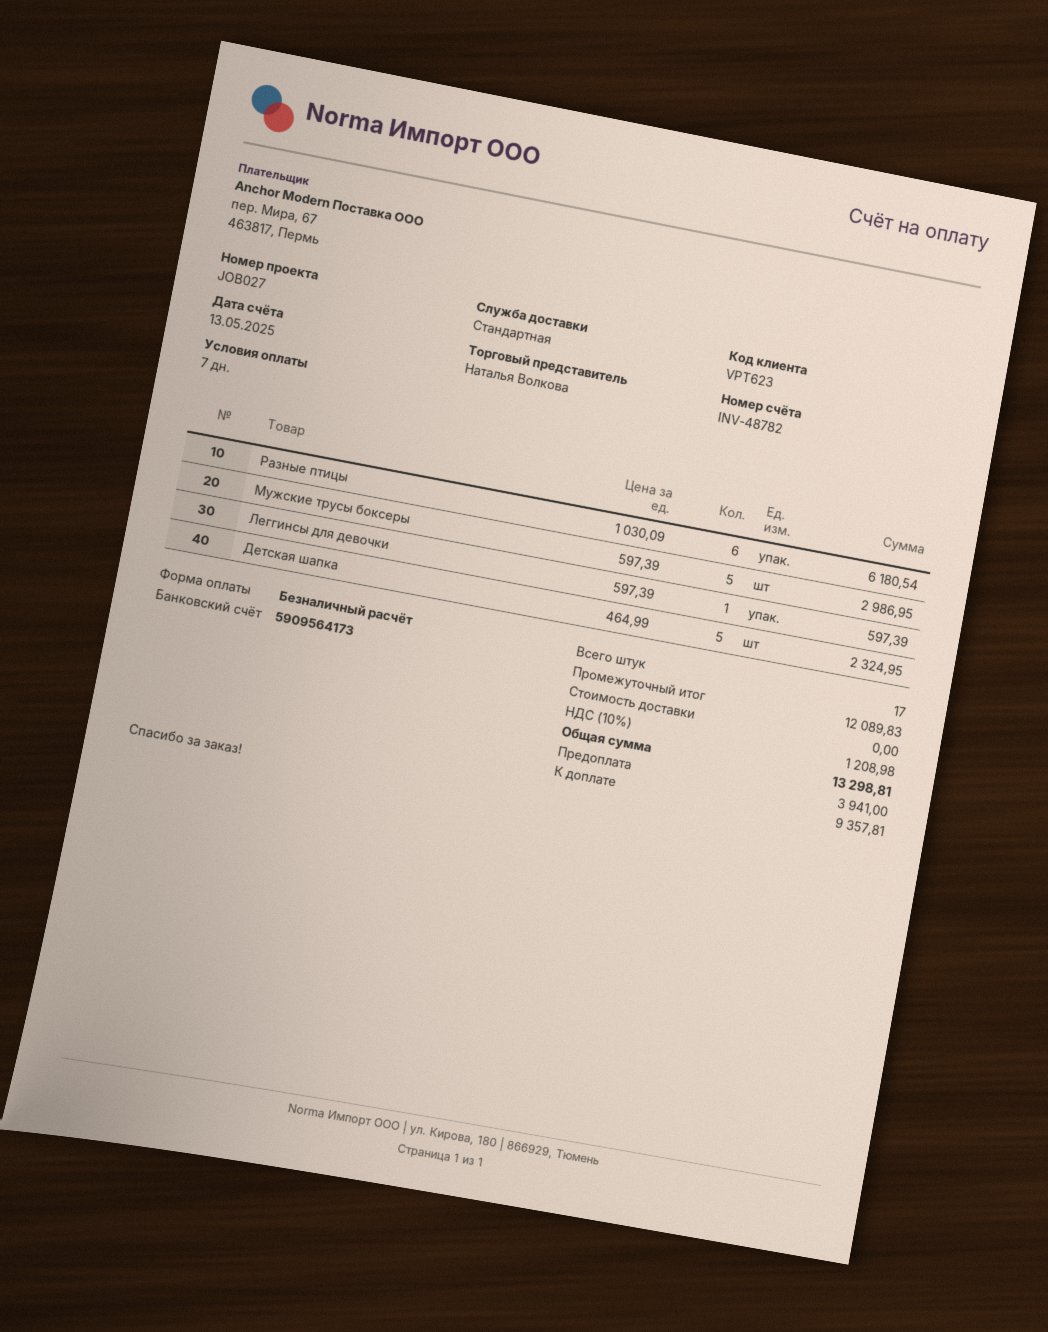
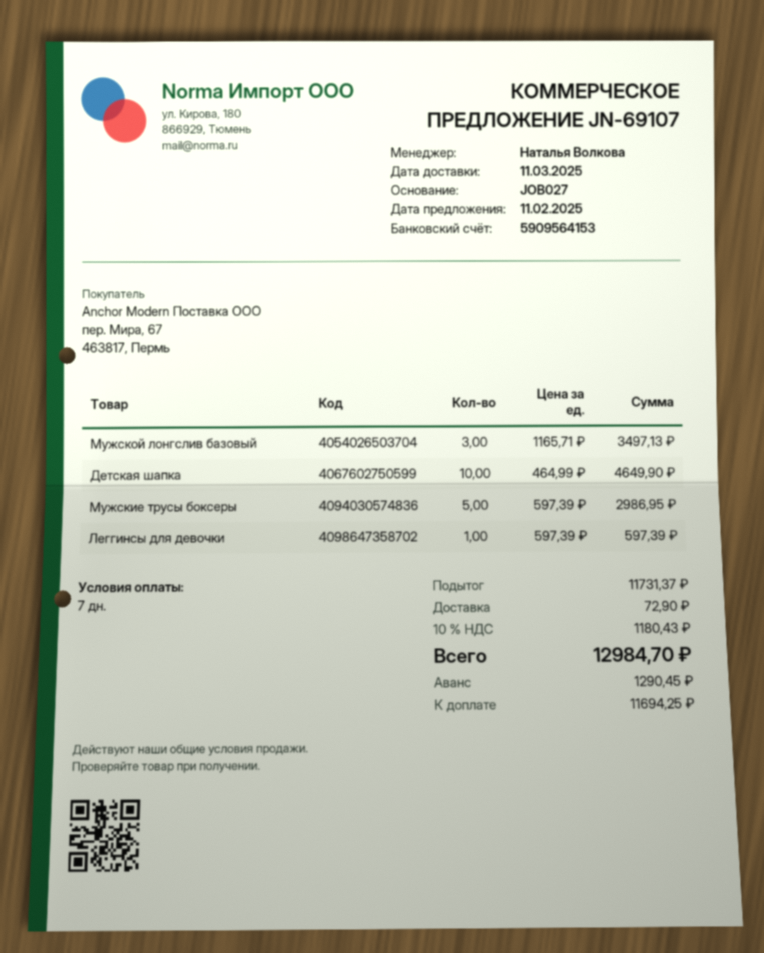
bank account: 5909564173 -> 5909564153
Разные птицы: 6 x 1030.09 = 6180.54 -> none
Детская шапка: 5 x 464.99 = 2324.95 -> 10 x 464.99 = 4649.90
Мужской лонгслив базовый: none -> 3 x 1165.71 = 3497.13
subtotal: 12089.83 -> 11731.37
shipping: 0.00 -> 72.90
tax: 10% = 1208.98 -> 10% = 1180.43
total: 13298.81 -> 12984.70
deposit: 3941.00 -> 1290.45
balance: 9357.81 -> 11694.25

